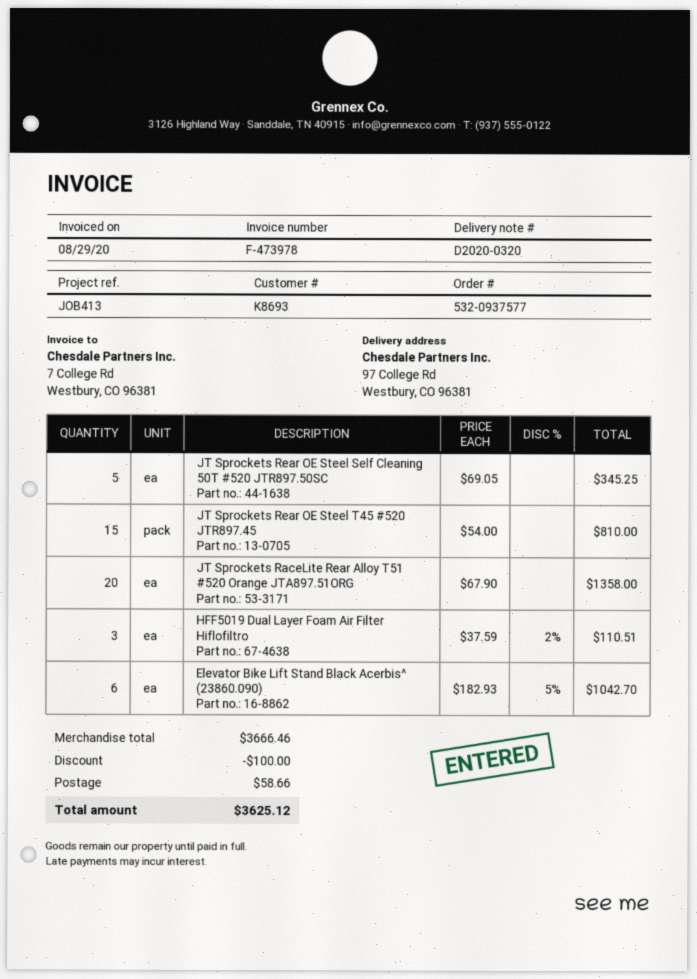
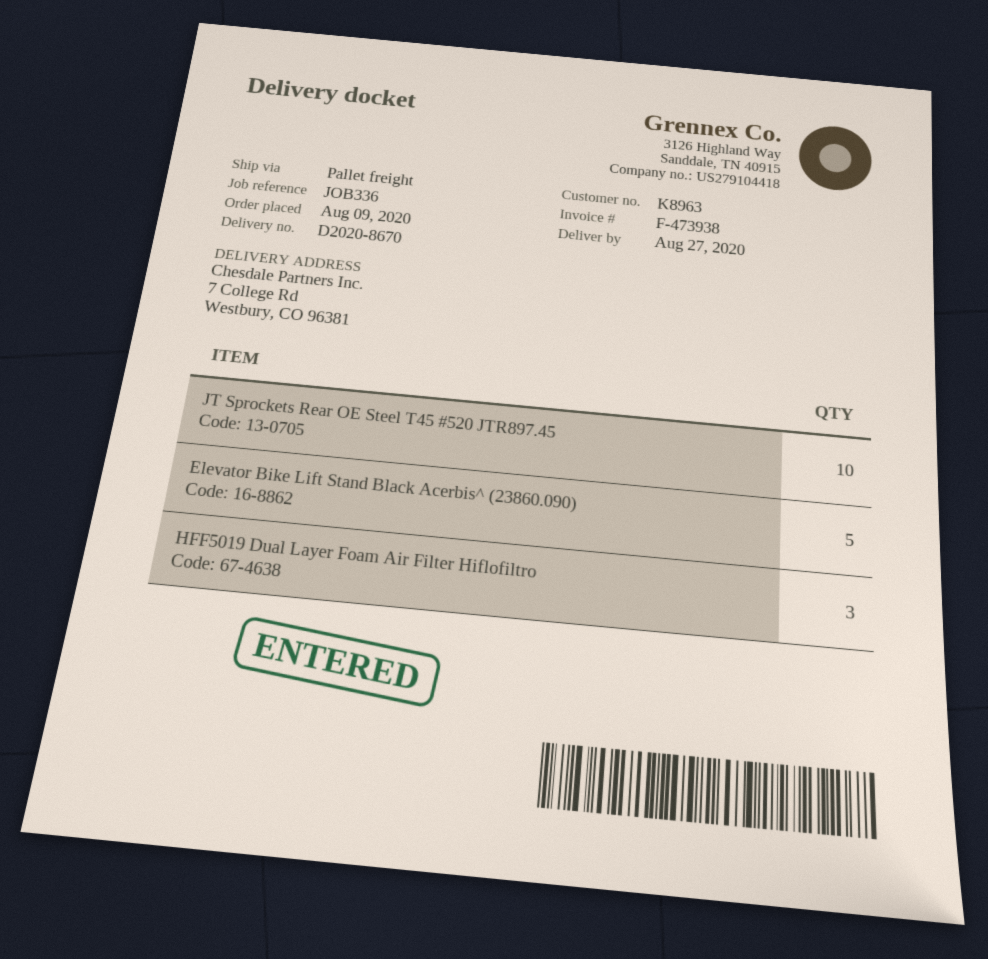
delivery note number: D2020-0320 -> D2020-8670
invoice number: F-473978 -> F-473938
customer number: K8693 -> K8963
reference: JOB413 -> JOB336
ship to: 97 College Rd, Westbury, CO 96381 -> 7 College Rd, Westbury, CO 96381
JT Sprockets Rear OE Steel Self Cleaning 50T #520 JTR897.50SC: 5 -> none
JT Sprockets Rear OE Steel T45 #520 JTR897.45: 15 -> 10
JT Sprockets RaceLite Rear Alloy T51 #520 Orange JTA897.51ORG: 20 -> none
Elevator Bike Lift Stand Black Acerbis^ (23860.090): 6 -> 5

